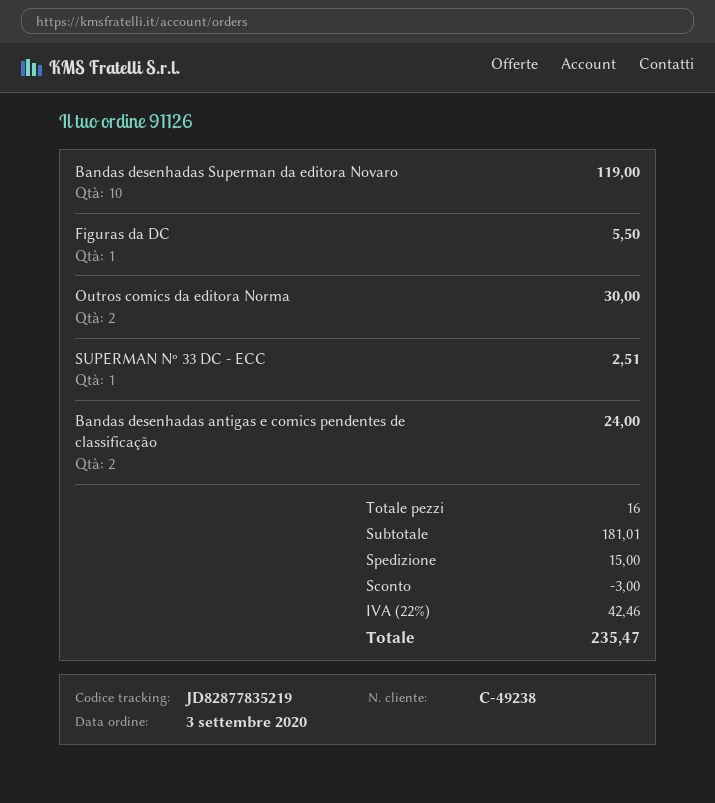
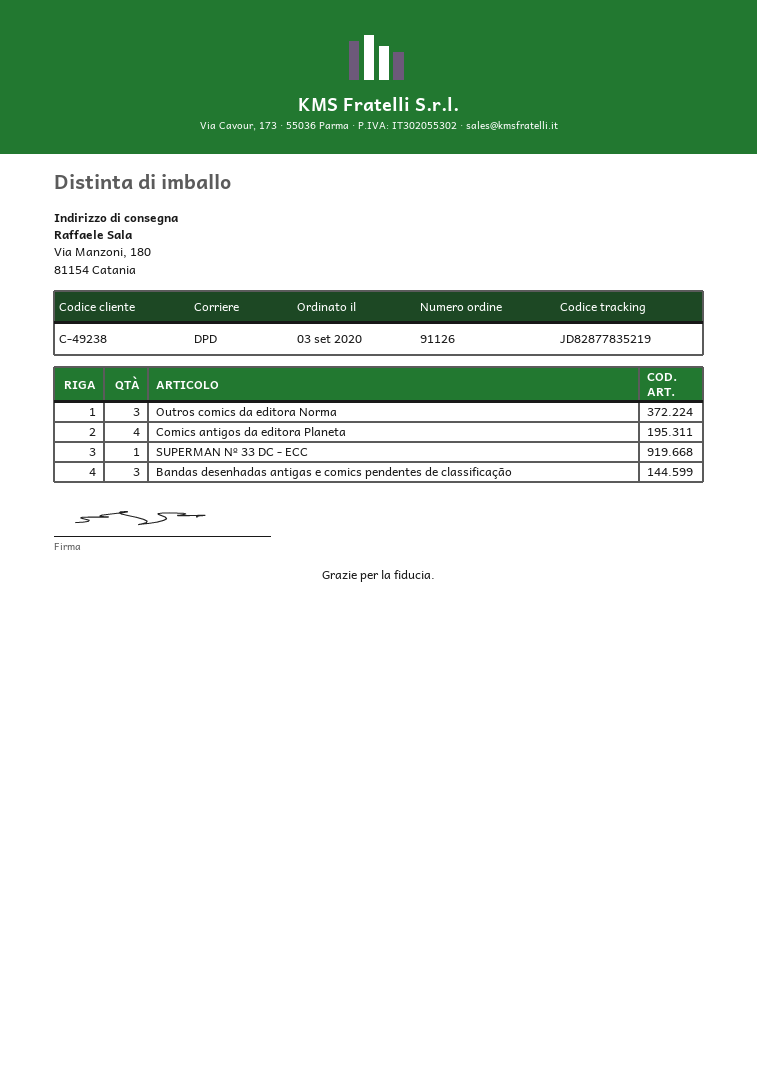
Bandas desenhadas Superman da editora Novaro: 10 -> none
Figuras da DC: 1 -> none
Outros comics da editora Norma: 2 -> 3
Bandas desenhadas antigas e comics pendentes de classificação: 2 -> 3
Comics antigos da editora Planeta: none -> 4

